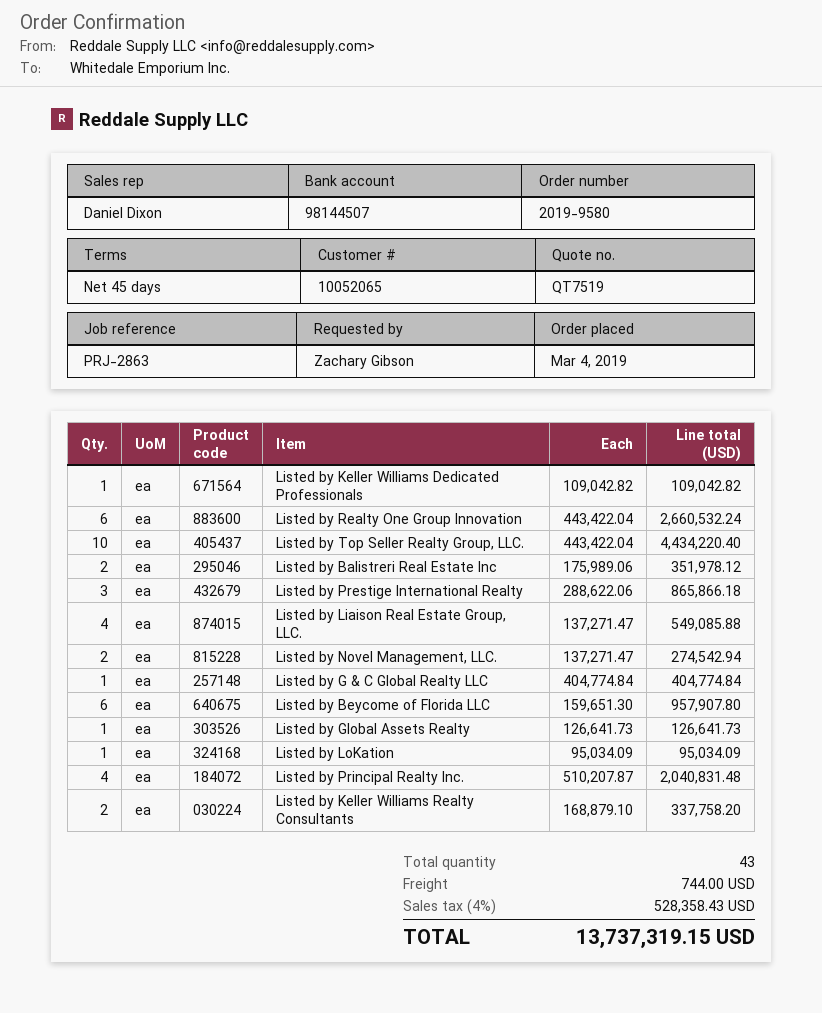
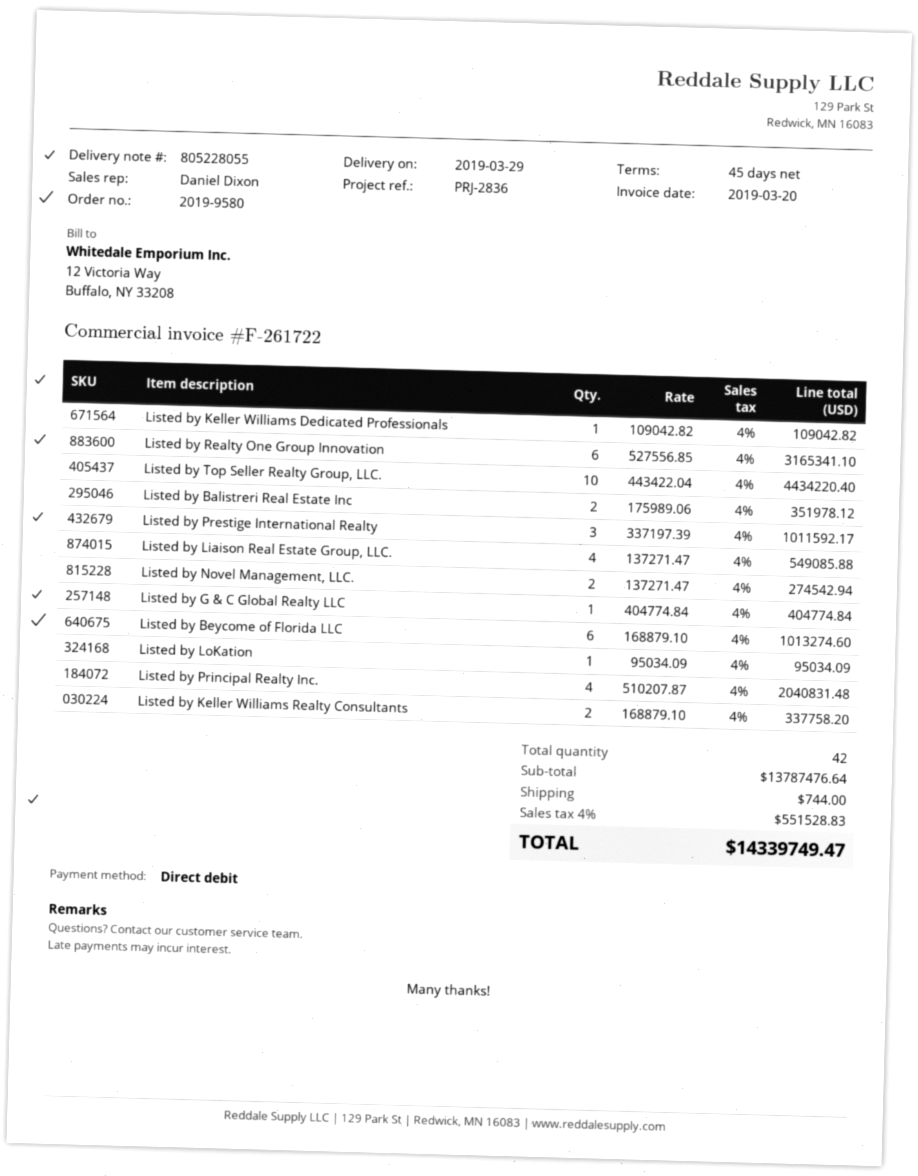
reference: PRJ-2863 -> PRJ-2836
Listed by Realty One Group Innovation: 6 x 443422.04 = 2660532.24 -> 6 x 527556.85 = 3165341.10
Listed by Prestige International Realty: 3 x 288622.06 = 865866.18 -> 3 x 337197.39 = 1011592.17
Listed by Beycome of Florida LLC: 6 x 159651.30 = 957907.80 -> 6 x 168879.10 = 1013274.60
Listed by Global Assets Realty: 1 x 126641.73 = 126641.73 -> none
total quantity: 43 -> 42
tax: 4% = 528358.43 -> 4% = 551528.83
total: 13737319.15 -> 14339749.47

